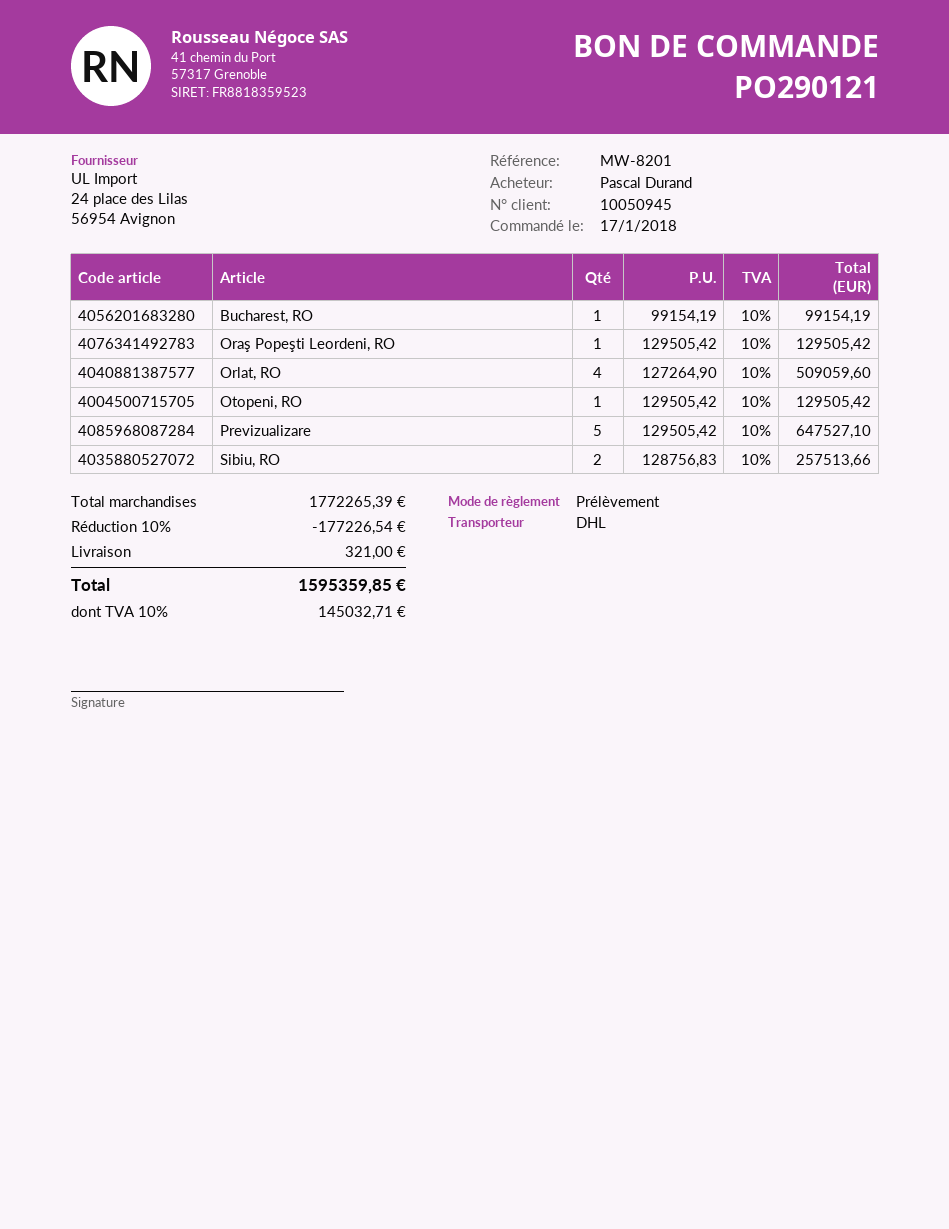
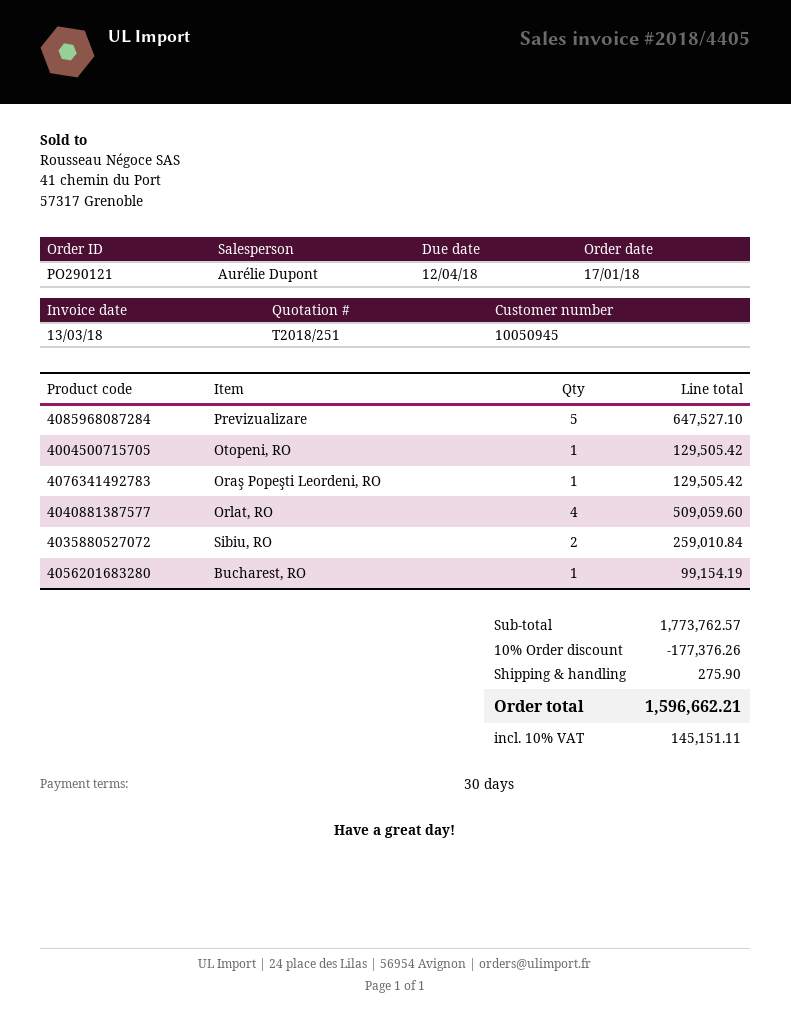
Sibiu, RO: 2 for 257513.66 -> 2 for 259010.84
subtotal: 1772265.39 -> 1773762.57
discount: 10% = 177226.54 -> 10% = 177376.26
shipping: 321.00 -> 275.90
tax: 10% = 145032.71 -> 10% = 145151.11
total: 1595359.85 -> 1596662.21

